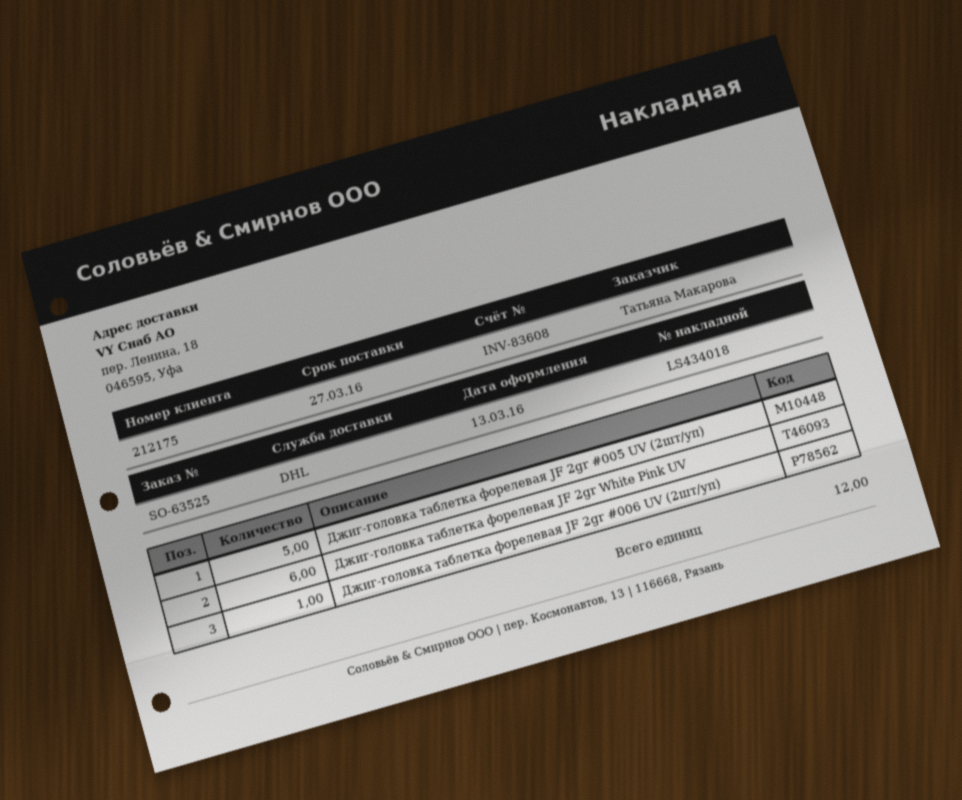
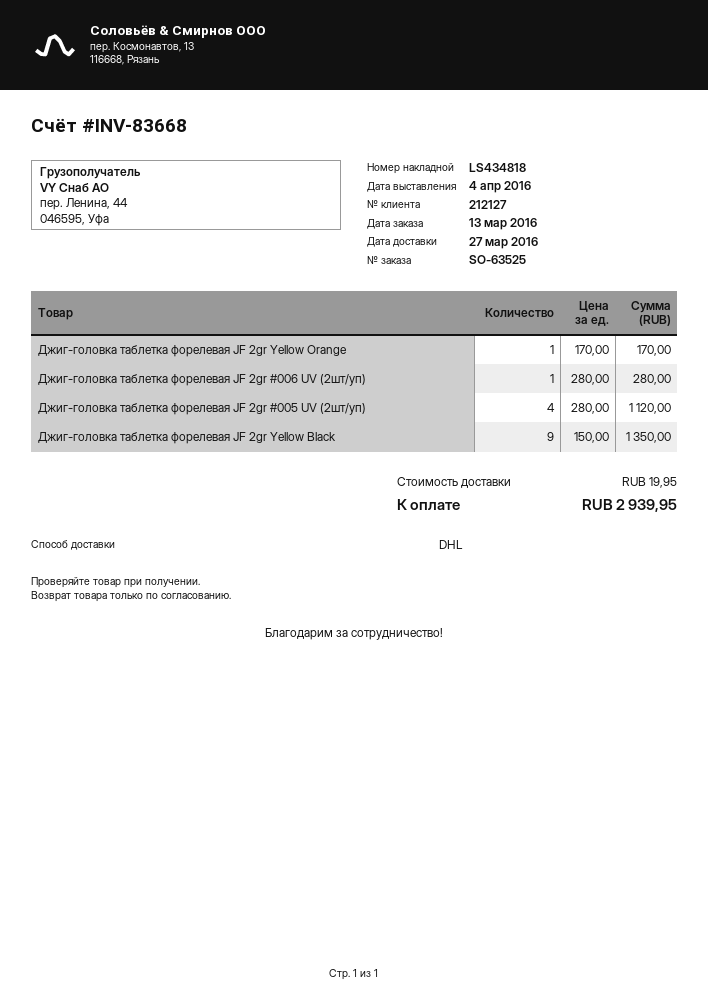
delivery note number: LS434018 -> LS434818
invoice number: INV-83608 -> INV-83668
customer number: 212175 -> 212127
ship to: пер. Ленина, 18, 046595, Уфа -> пер. Ленина, 44, 046595, Уфа
Джиг-головка таблетка форелевая JF 2gr #005 UV (2шт/уп): 5 -> 4
Джиг-головка таблетка форелевая JF 2gr White Pink UV: 6 -> none
Джиг-головка таблетка форелевая JF 2gr Yellow Orange: none -> 1
Джиг-головка таблетка форелевая JF 2gr Yellow Black: none -> 9

